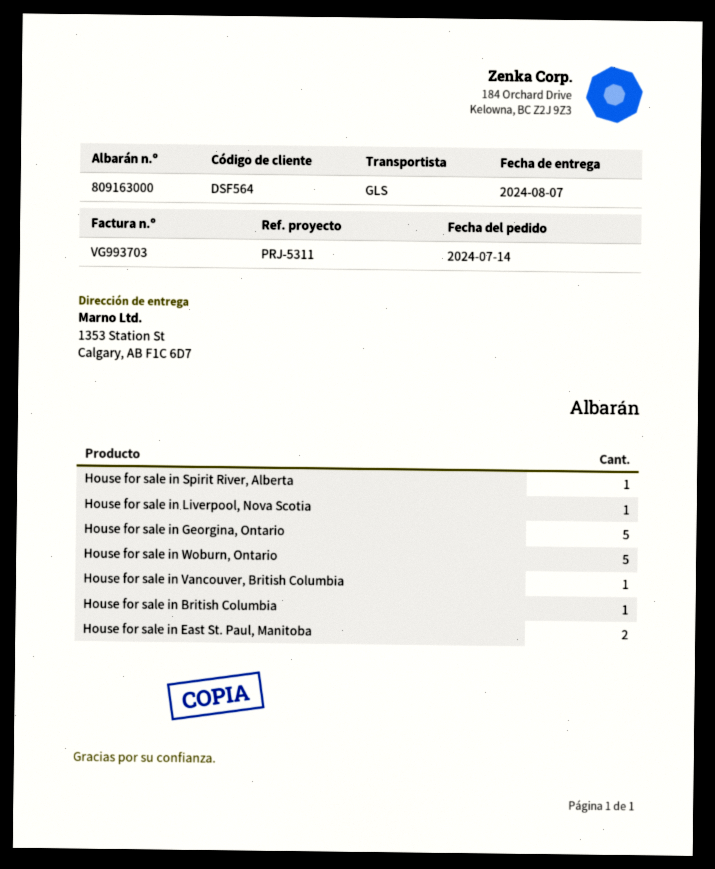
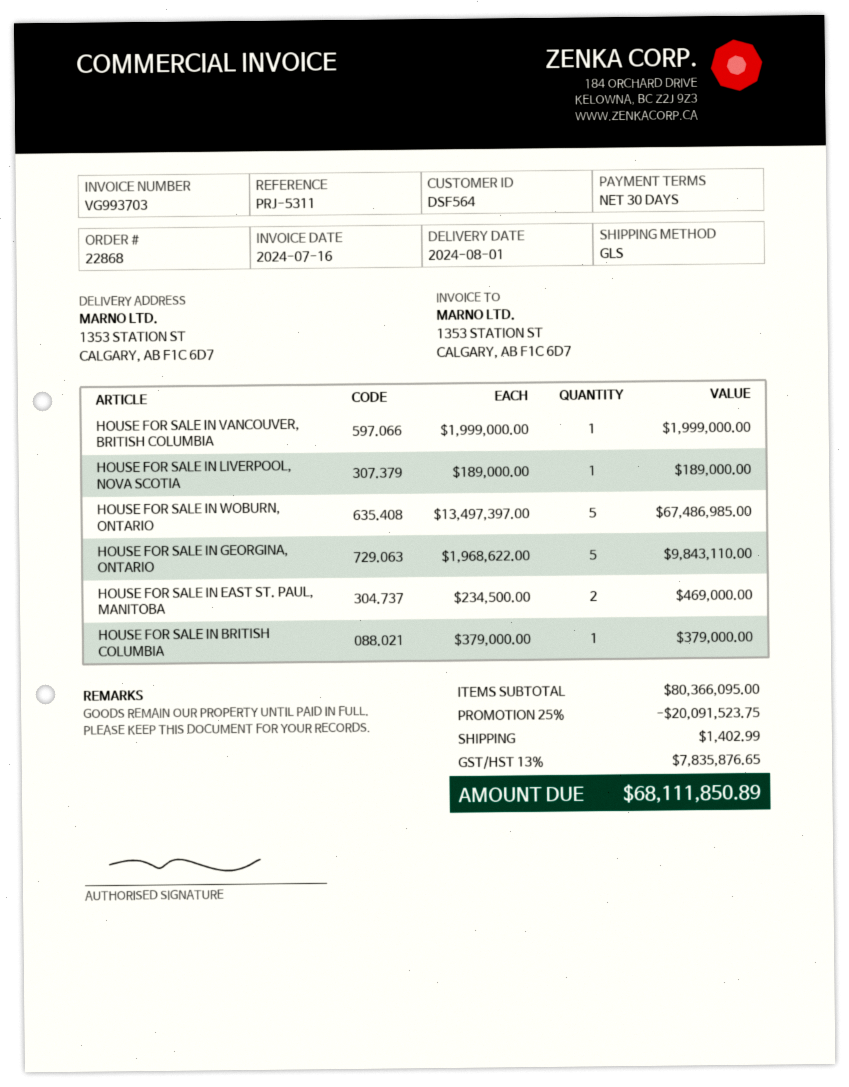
delivery date: 2024-08-07 -> 2024-08-01
House for sale in Spirit River, Alberta: 1 -> none

